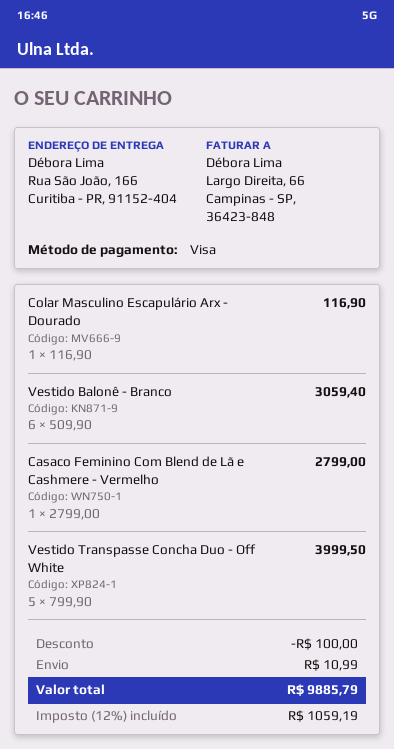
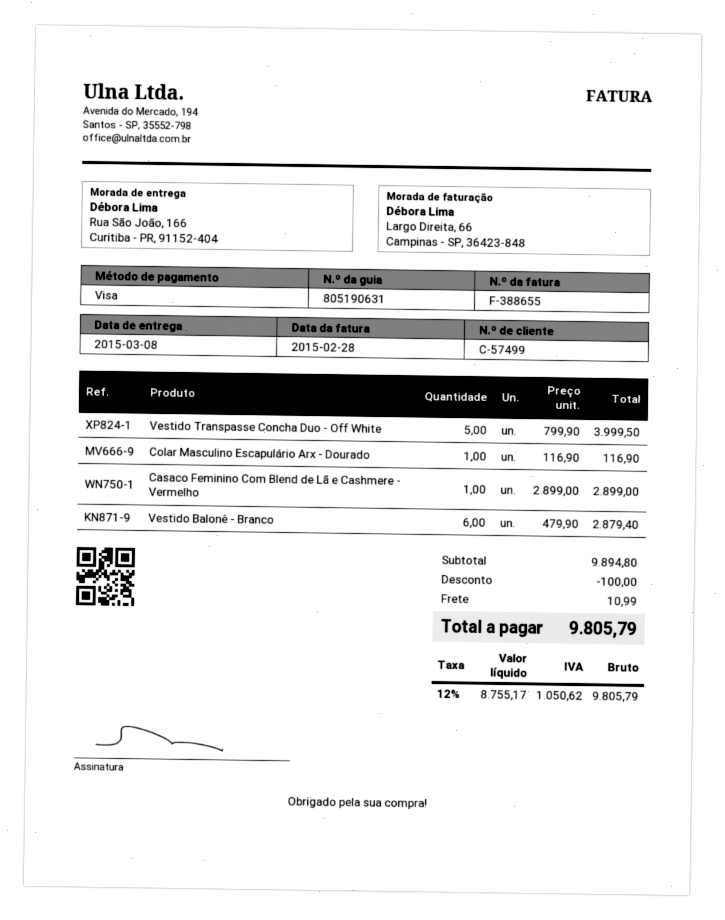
Vestido Balonê - Branco: 6 x 509.90 = 3059.40 -> 6 x 479.90 = 2879.40
Casaco Feminino Com Blend de Lã e Cashmere - Vermelho: 1 x 2799.00 = 2799.00 -> 1 x 2899.00 = 2899.00
tax: 12% = 1059.19 -> 12% = 1050.62
total: 9885.79 -> 9805.79

